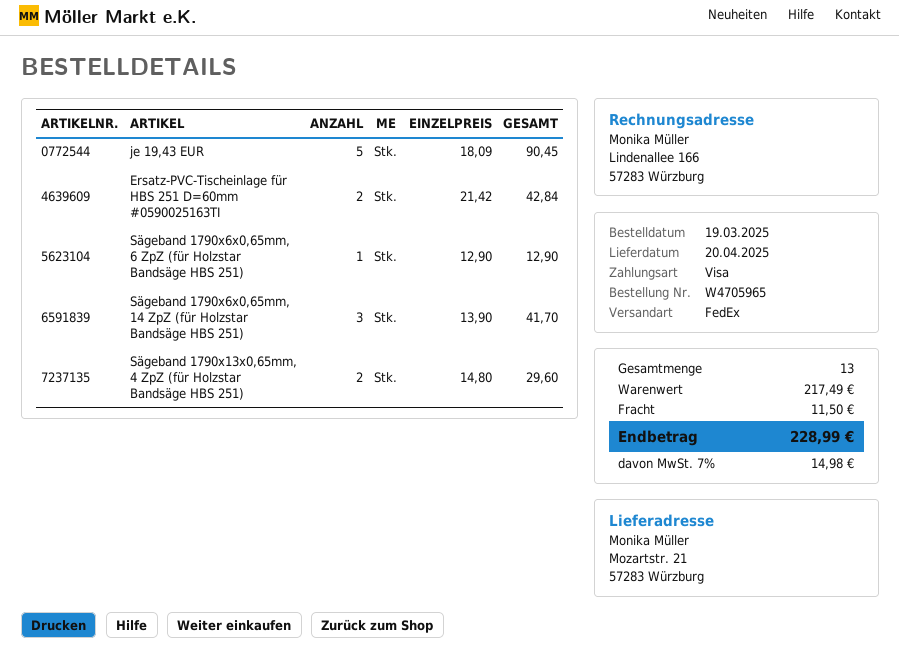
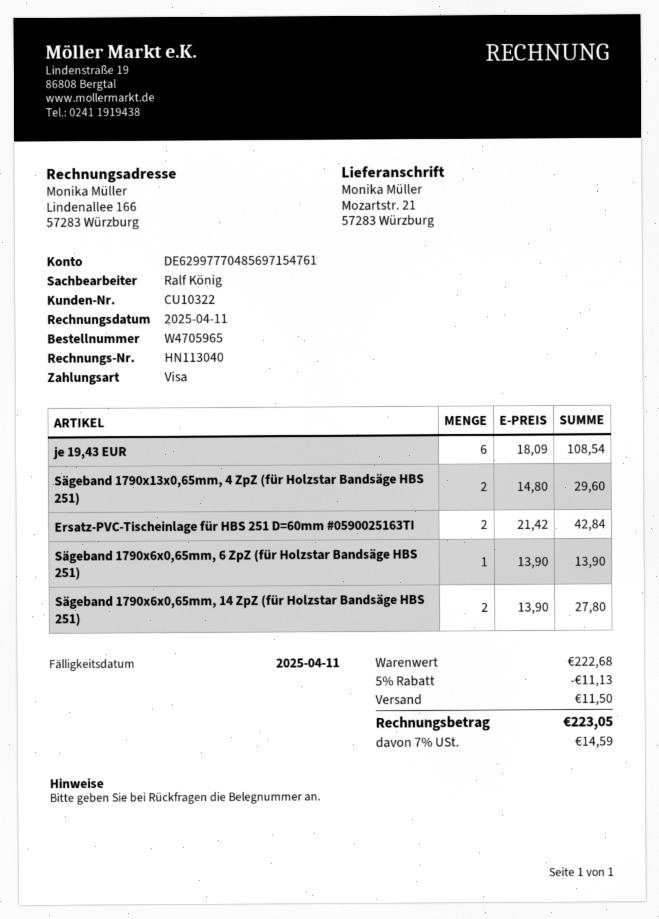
je 19,43 EUR: 5 x 18.09 = 90.45 -> 6 x 18.09 = 108.54
Sägeband 1790x6x0,65mm, 6 ZpZ (für Holzstar Bandsäge HBS 251): 1 x 12.90 = 12.90 -> 1 x 13.90 = 13.90
Sägeband 1790x6x0,65mm, 14 ZpZ (für Holzstar Bandsäge HBS 251): 3 x 13.90 = 41.70 -> 2 x 13.90 = 27.80
subtotal: 217.49 -> 222.68
discount: none -> 5% = 11.13
tax: 7% = 14.98 -> 7% = 14.59
total: 228.99 -> 223.05

